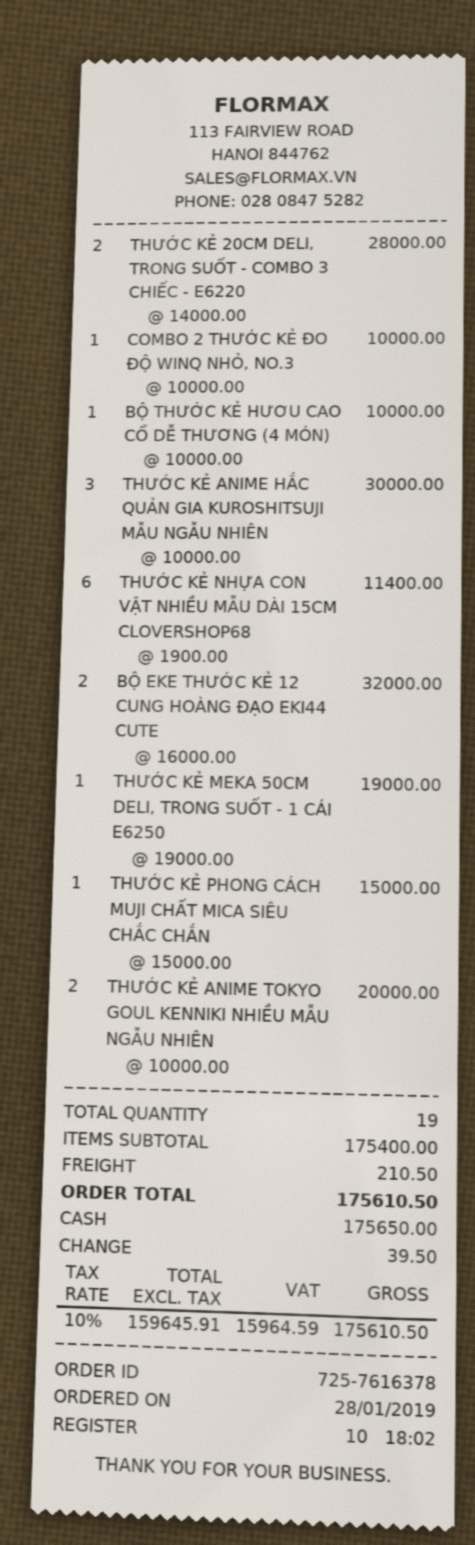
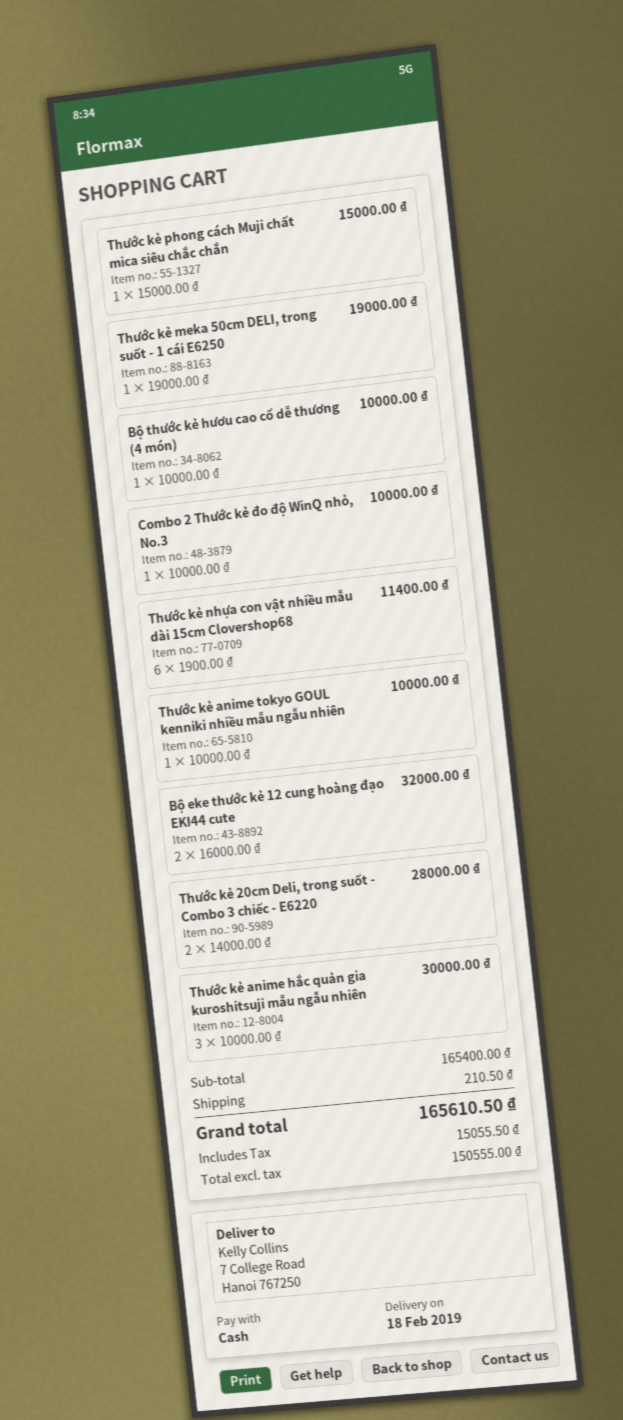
THƯỚC KẺ ANIME TOKYO GOUL KENNIKI NHIỀU MẪU NGẪU NHIÊN: 2 x 10000.00 = 20000.00 -> 1 x 10000.00 = 10000.00
subtotal: 175400.00 -> 165400.00
net: 159645.91 -> 150555.00
tax: 15964.59 -> 15055.50
total: 175610.50 -> 165610.50

